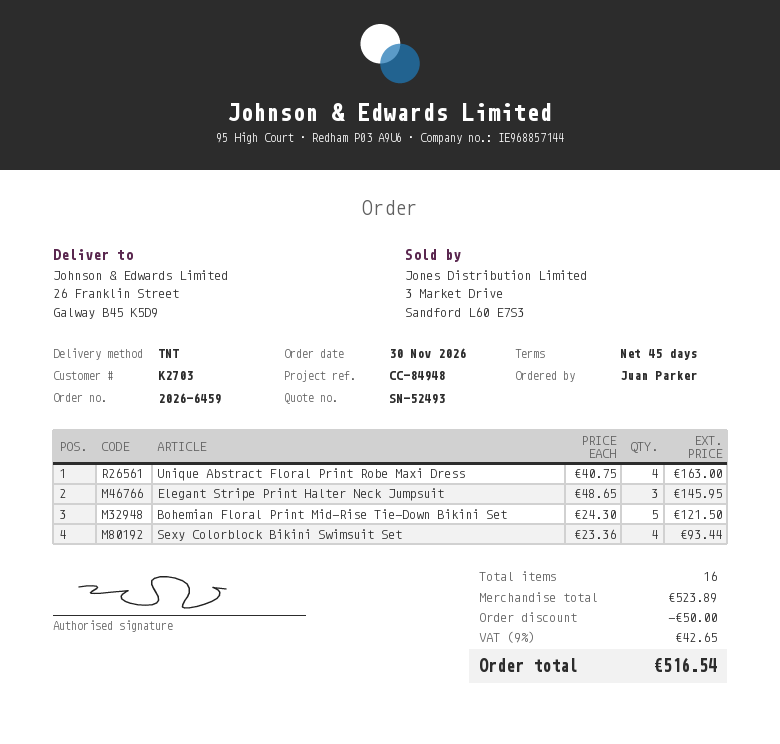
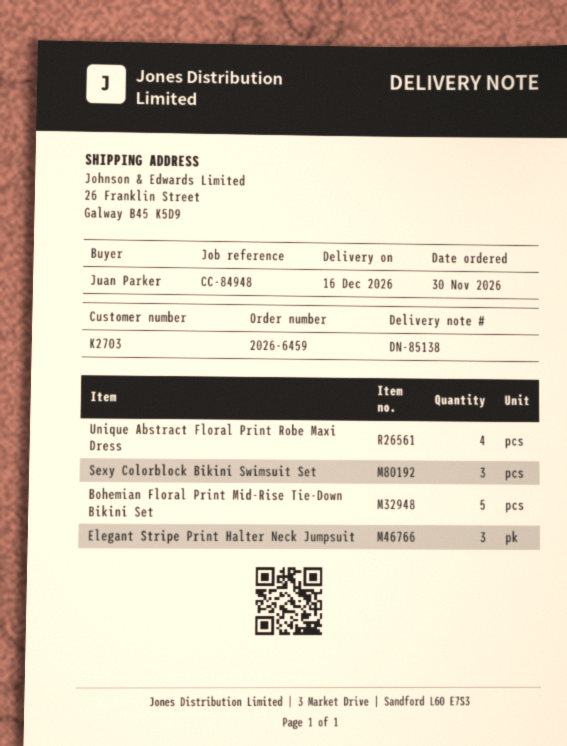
Sexy Colorblock Bikini Swimsuit Set: 4 -> 3

